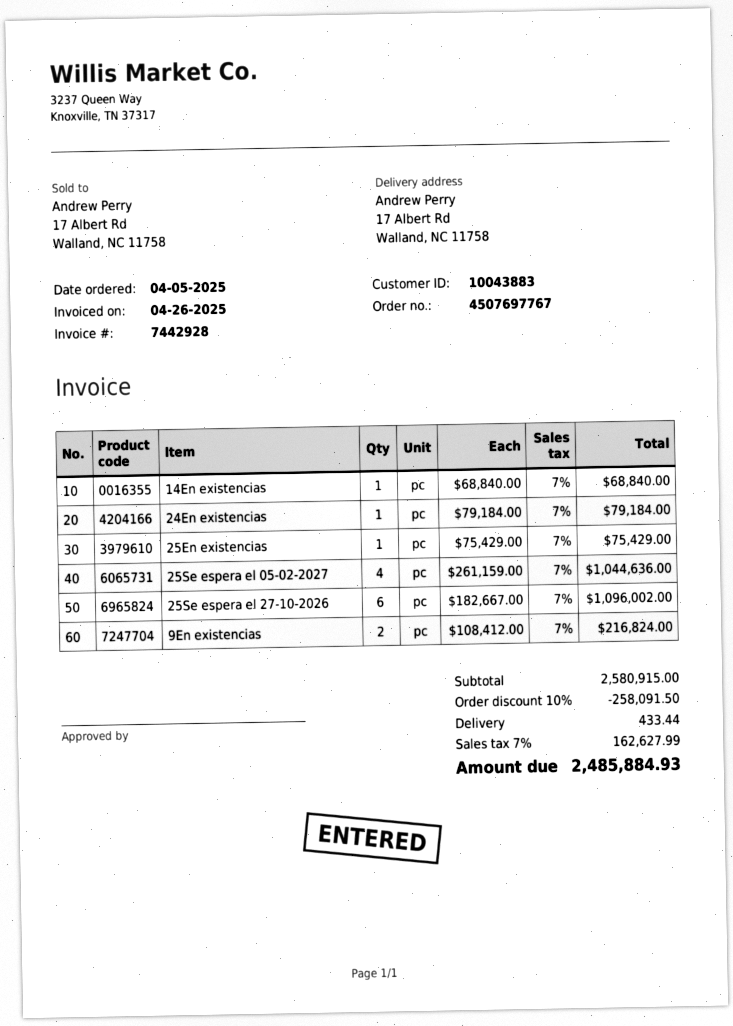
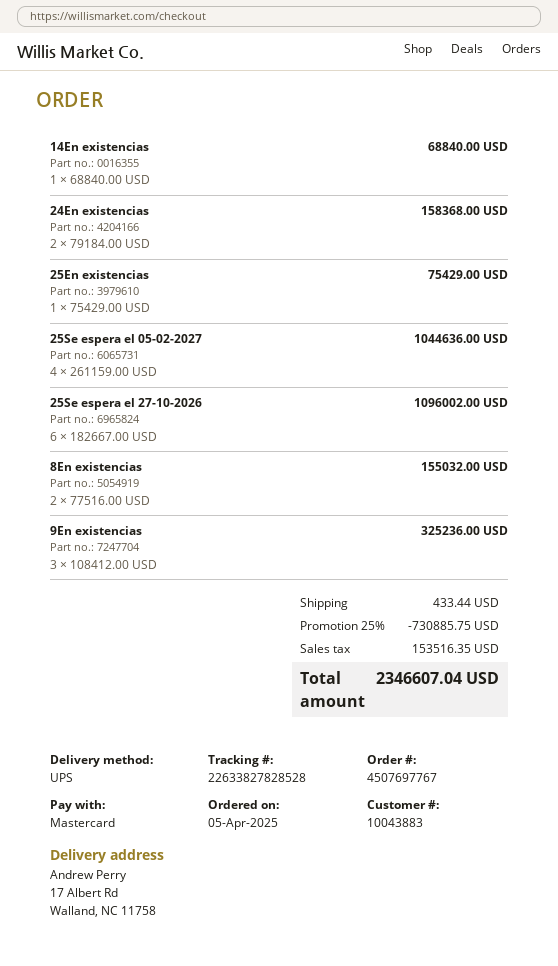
24En existencias: 1 x 79184.00 = 79184.00 -> 2 x 79184.00 = 158368.00
9En existencias: 2 x 108412.00 = 216824.00 -> 3 x 108412.00 = 325236.00
8En existencias: none -> 2 x 77516.00 = 155032.00
discount: 10% = 258091.50 -> 25% = 730885.75
tax: 162627.99 -> 153516.35
total: 2485884.93 -> 2346607.04

